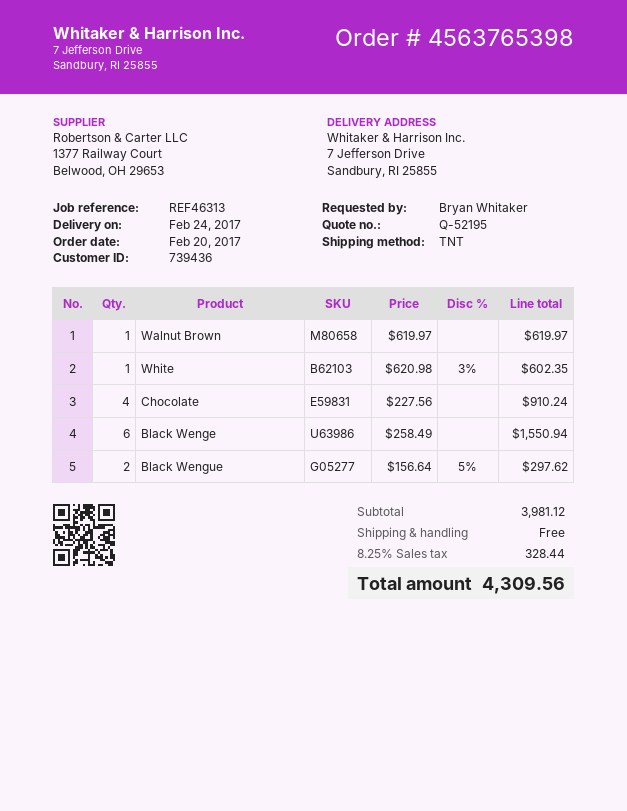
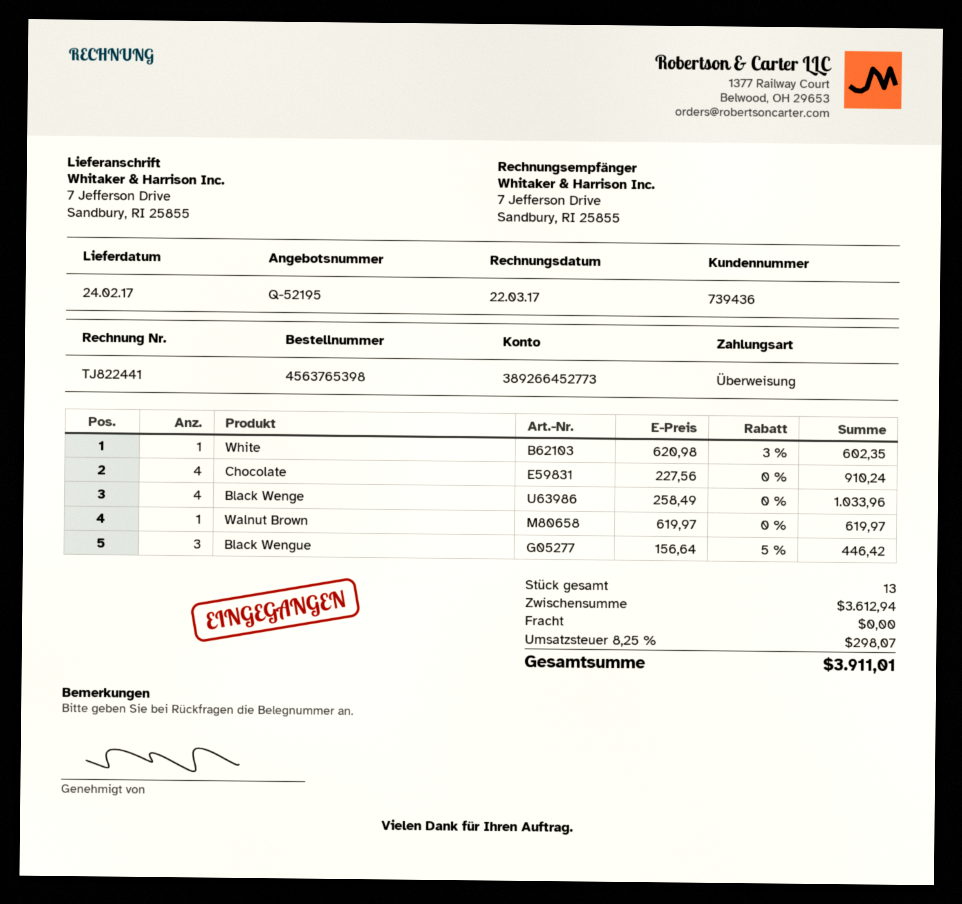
Black Wenge: 6 x 258.49 = 1550.94 -> 4 x 258.49 = 1033.96
Black Wengue: 2 x 156.64 - 5% = 297.62 -> 3 x 156.64 - 5% = 446.42
subtotal: 3981.12 -> 3612.94
tax: 8.25% = 328.44 -> 8.25% = 298.07
total: 4309.56 -> 3911.01

